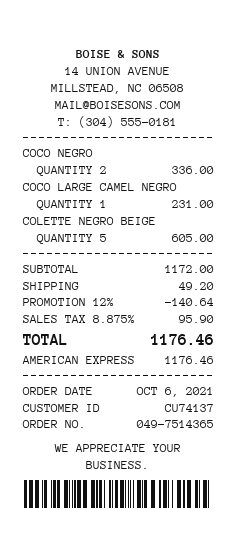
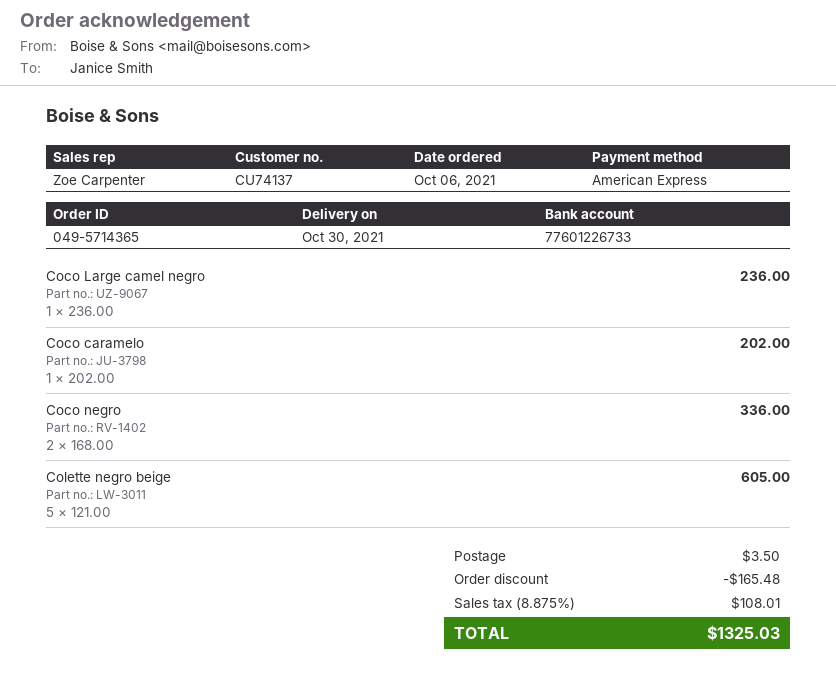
order number: 049-7514365 -> 049-5714365
COCO LARGE CAMEL NEGRO: 1 for 231.00 -> 1 for 236.00
Coco caramelo: none -> 1 for 202.00
discount: 140.64 -> 165.48
shipping: 49.20 -> 3.50
tax: 8.875% = 95.90 -> 8.875% = 108.01
total: 1176.46 -> 1325.03

